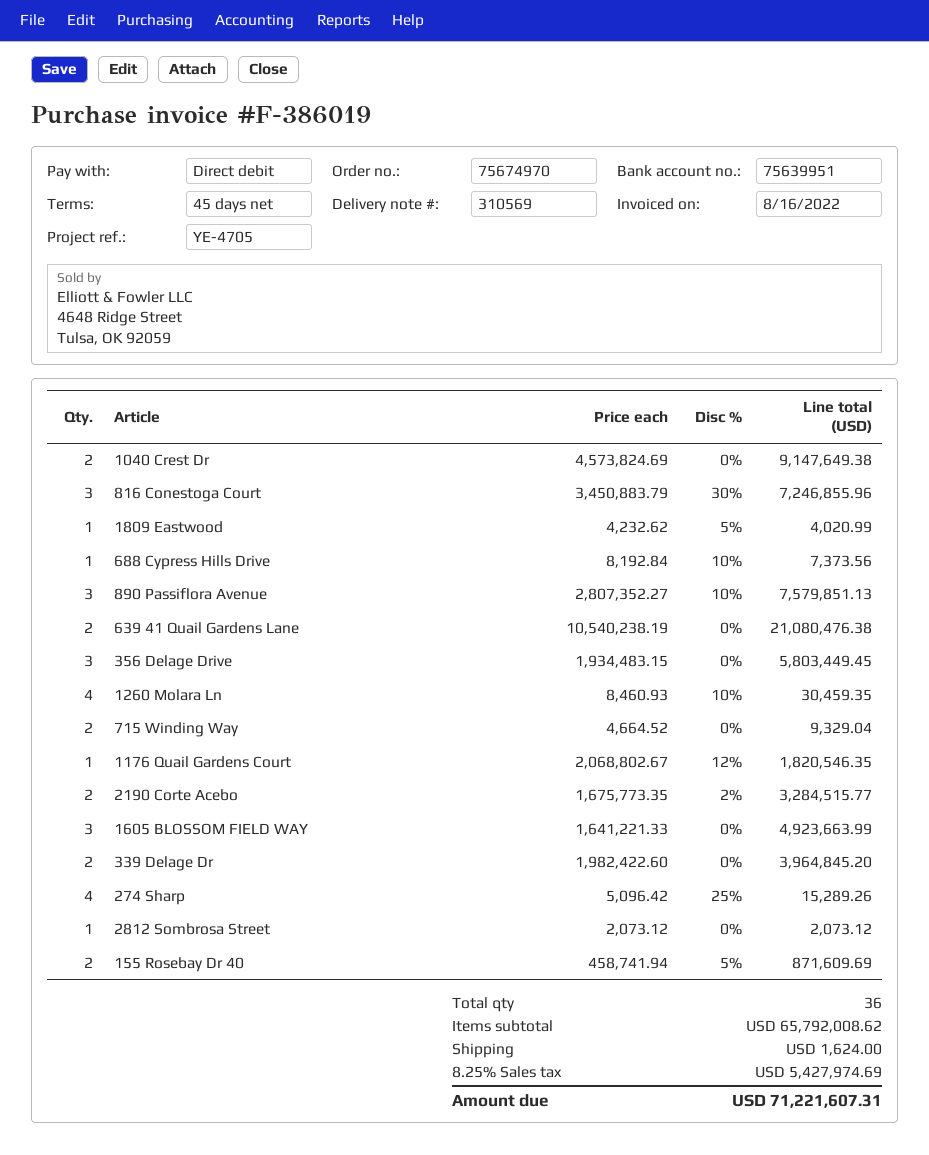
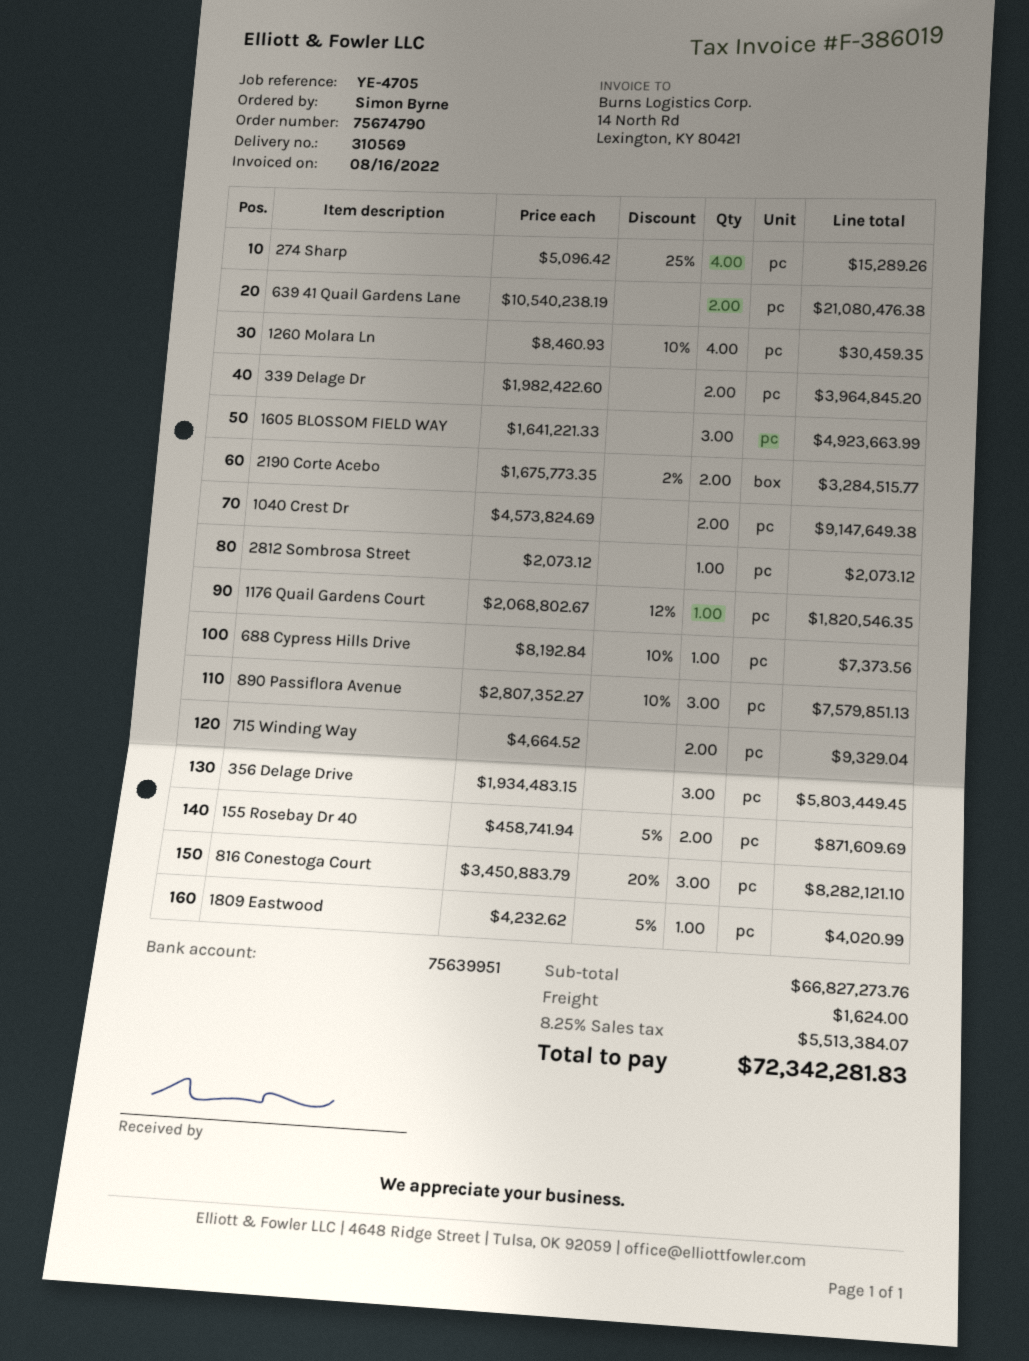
order number: 75674970 -> 75674790
816 Conestoga Court: 3 x 3450883.79 - 30% = 7246855.96 -> 3 x 3450883.79 - 20% = 8282121.10
subtotal: 65792008.62 -> 66827273.76
tax: 8.25% = 5427974.69 -> 8.25% = 5513384.07
total: 71221607.31 -> 72342281.83

